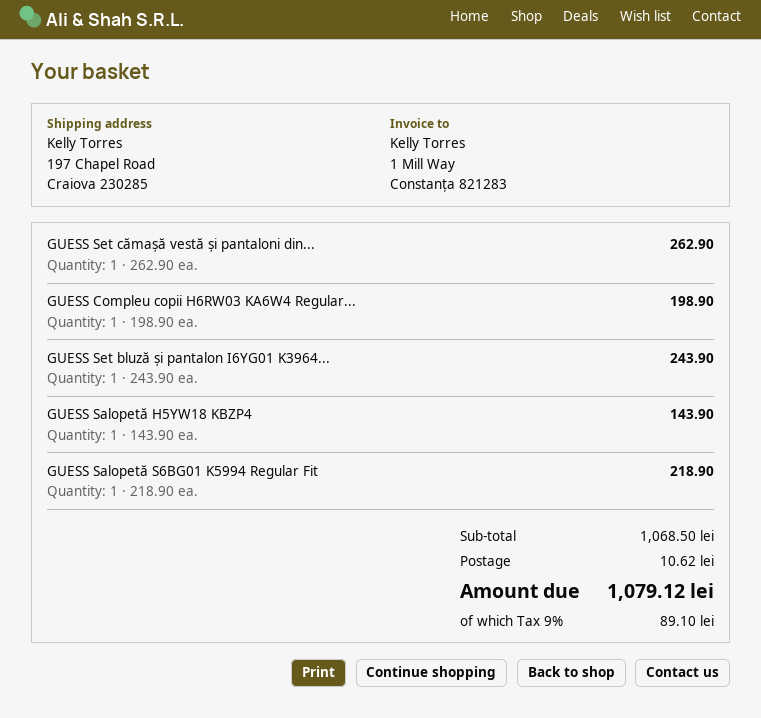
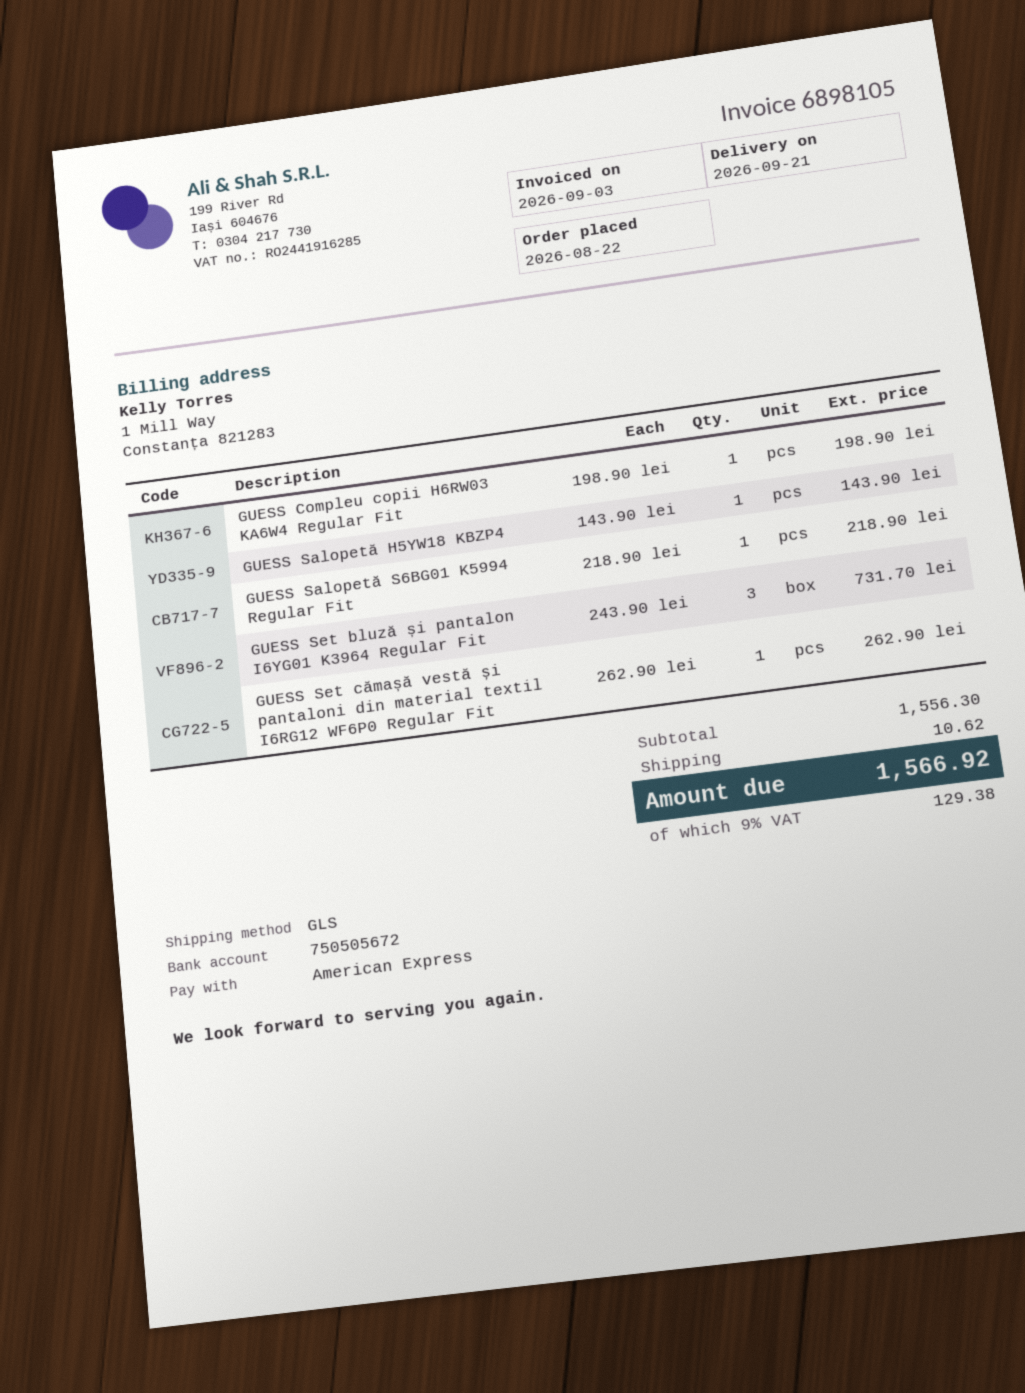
GUESS Set bluză și pantalon I6YG01 K3964...: 1 x 243.90 = 243.90 -> 3 x 243.90 = 731.70
subtotal: 1068.50 -> 1556.30
tax: 9% = 89.10 -> 9% = 129.38
total: 1079.12 -> 1566.92

